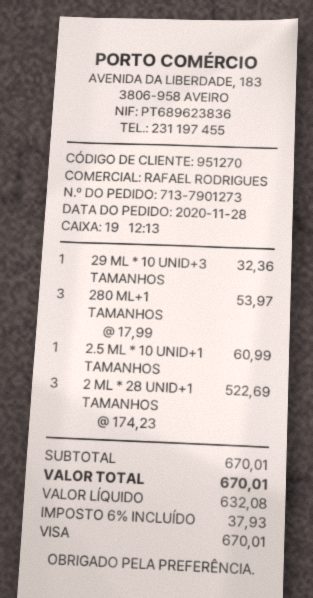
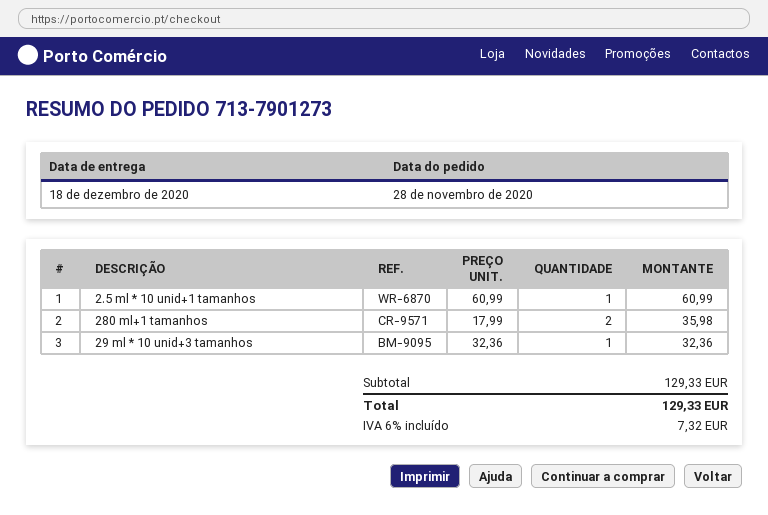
280 ML+1 TAMANHOS: 3 x 17.99 = 53.97 -> 2 x 17.99 = 35.98
2 ML * 28 UNID+1 TAMANHOS: 3 x 174.23 = 522.69 -> none
subtotal: 670.01 -> 129.33
tax: 6% = 37.93 -> 6% = 7.32
total: 670.01 -> 129.33

